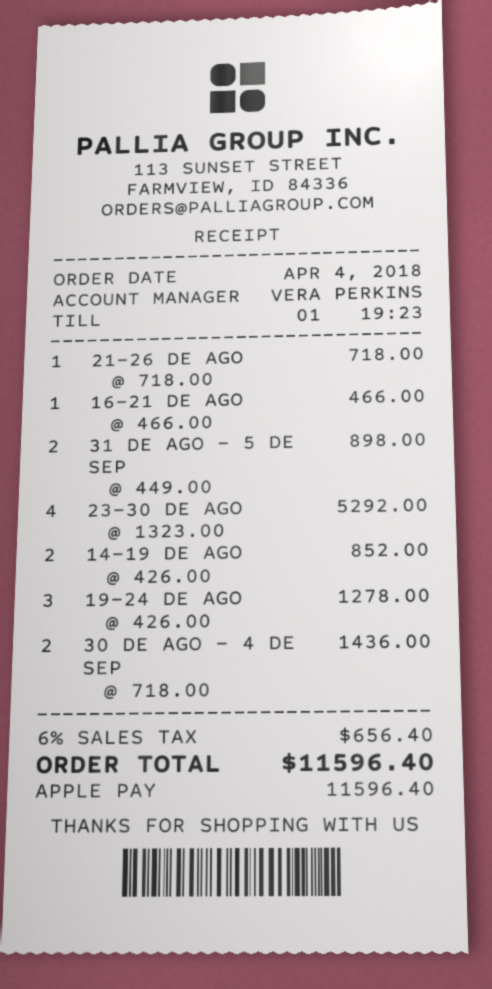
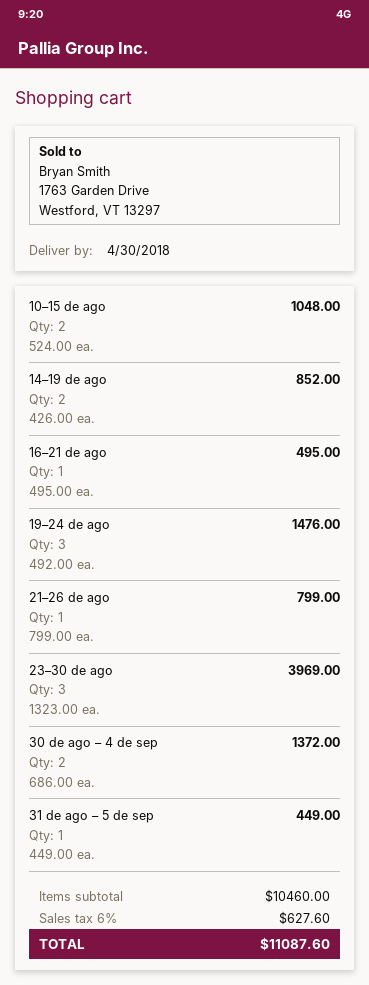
21–26 DE AGO: 1 x 718.00 = 718.00 -> 1 x 799.00 = 799.00
16–21 DE AGO: 1 x 466.00 = 466.00 -> 1 x 495.00 = 495.00
31 DE AGO – 5 DE SEP: 2 x 449.00 = 898.00 -> 1 x 449.00 = 449.00
23–30 DE AGO: 4 x 1323.00 = 5292.00 -> 3 x 1323.00 = 3969.00
19–24 DE AGO: 3 x 426.00 = 1278.00 -> 3 x 492.00 = 1476.00
30 DE AGO – 4 DE SEP: 2 x 718.00 = 1436.00 -> 2 x 686.00 = 1372.00
10–15 de ago: none -> 2 x 524.00 = 1048.00
tax: 6% = 656.40 -> 6% = 627.60
total: 11596.40 -> 11087.60

